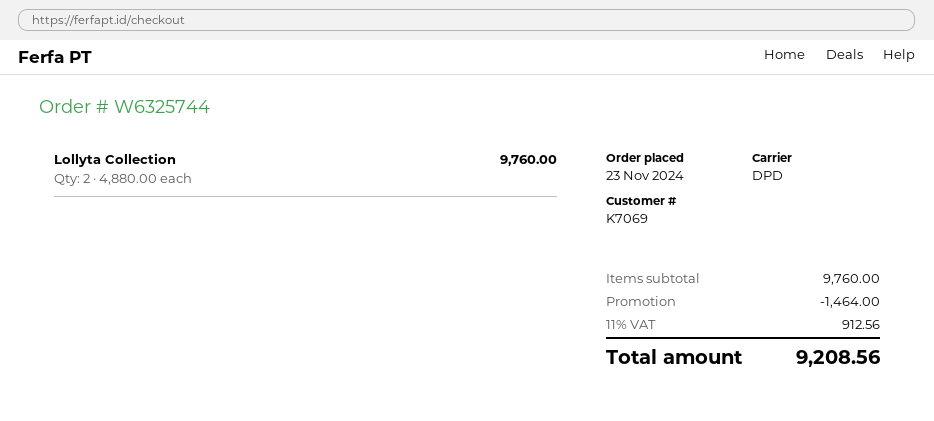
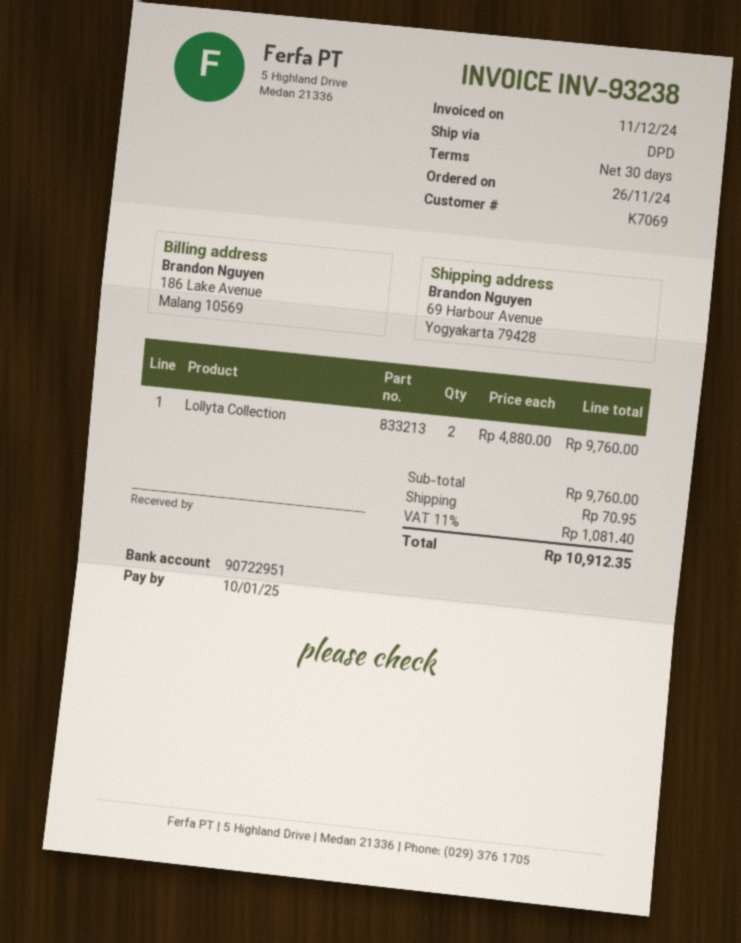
order date: 2024-11-23 -> 2024-11-26
discount: 1464.00 -> none
shipping: none -> 70.95
tax: 11% = 912.56 -> 11% = 1081.40
total: 9208.56 -> 10912.35

